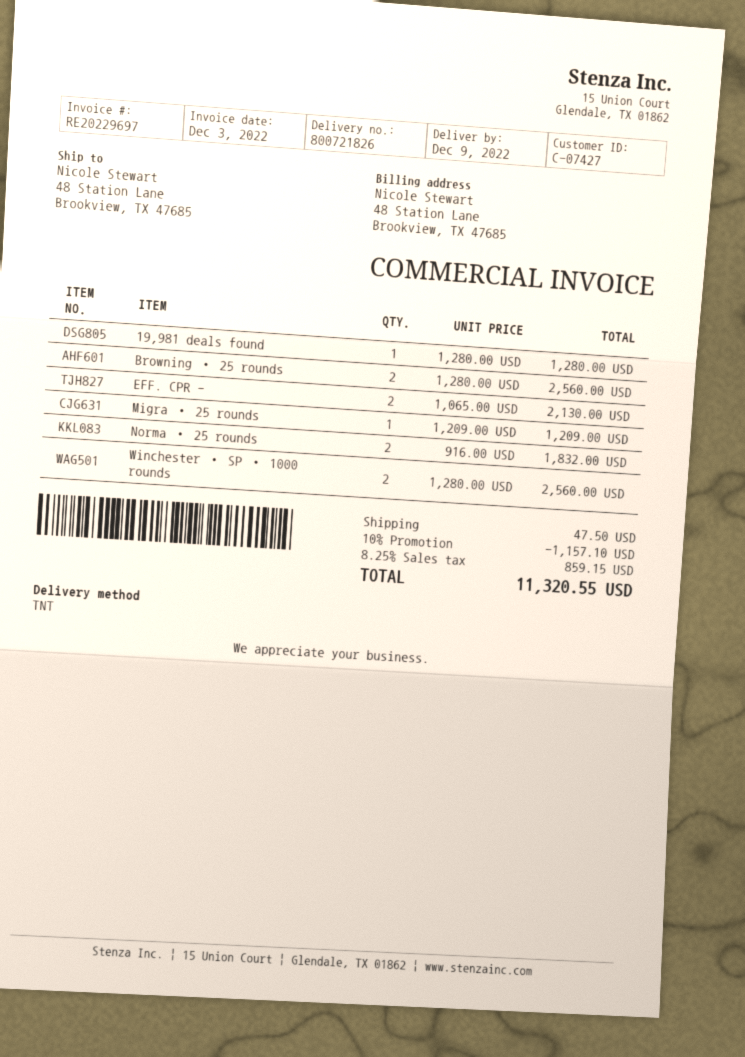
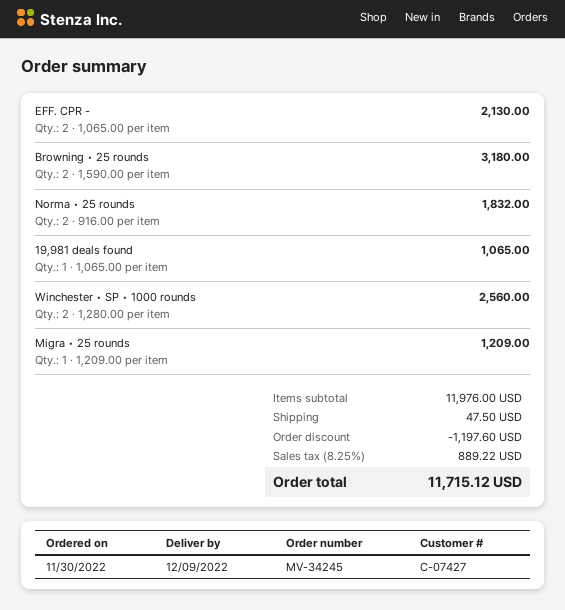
19,981 deals found: 1 x 1280.00 = 1280.00 -> 1 x 1065.00 = 1065.00
Browning • 25 rounds: 2 x 1280.00 = 2560.00 -> 2 x 1590.00 = 3180.00
discount: 1157.10 -> 1197.60
tax: 8.25% = 859.15 -> 8.25% = 889.22
total: 11320.55 -> 11715.12

